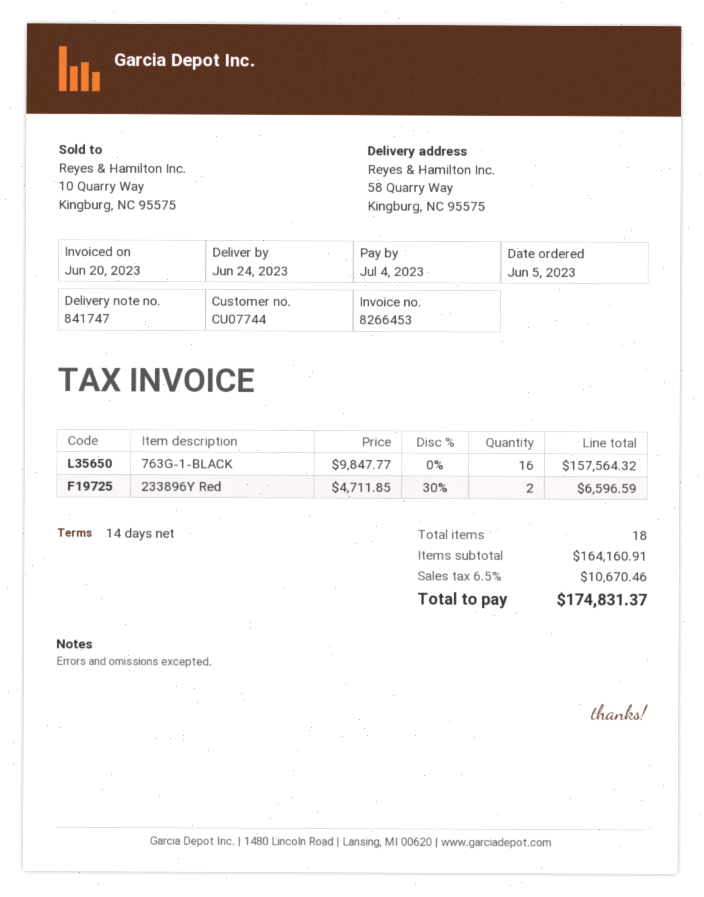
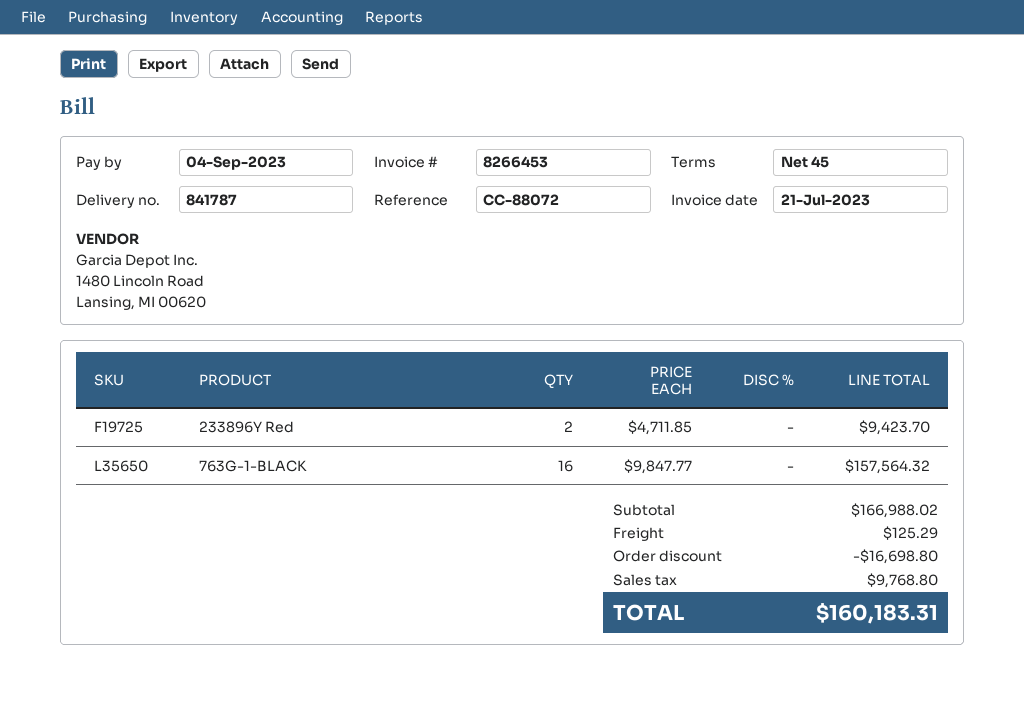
delivery note number: 841747 -> 841787
invoice date: 2023-06-20 -> 2023-07-21
payment terms: 14 days -> 45 days
due date: 2023-07-04 -> 2023-09-04
233896Y Red: 2 x 4711.85 - 30% = 6596.59 -> 2 x 4711.85 = 9423.70
subtotal: 164160.91 -> 166988.02
discount: none -> 16698.80
shipping: none -> 125.29
tax: 10670.46 -> 9768.80
total: 174831.37 -> 160183.31

